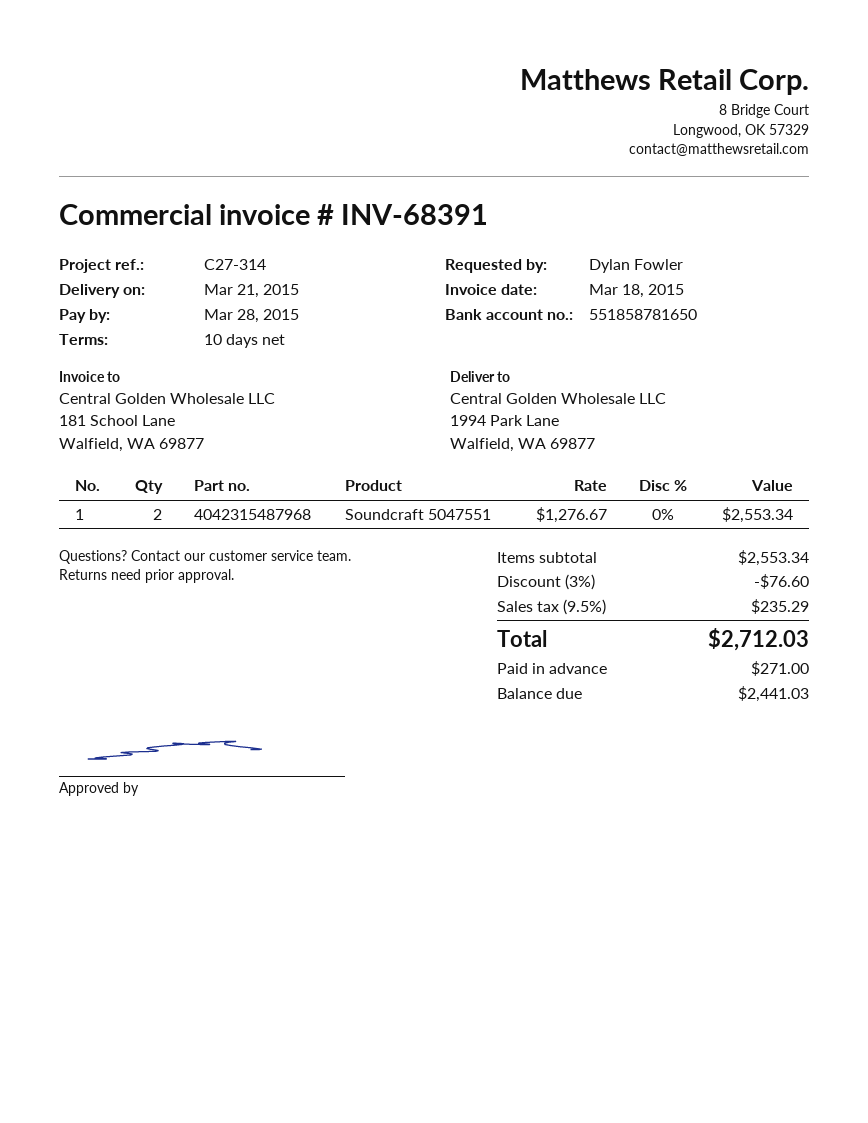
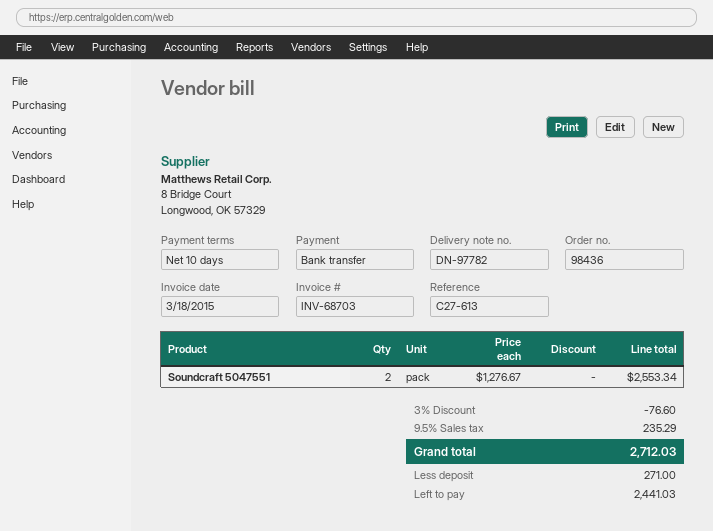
invoice number: INV-68391 -> INV-68703
reference: C27-314 -> C27-613

